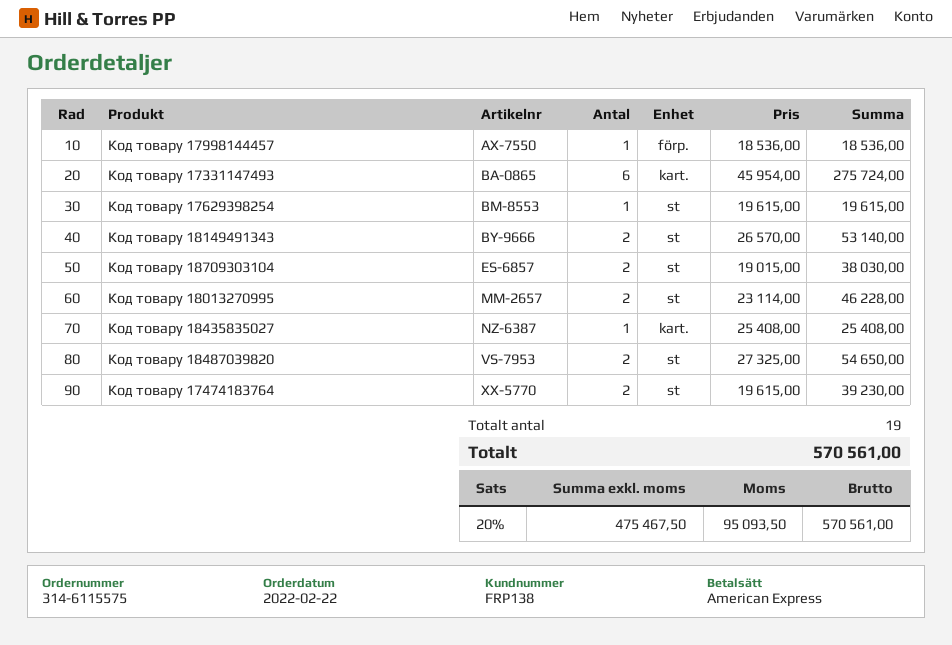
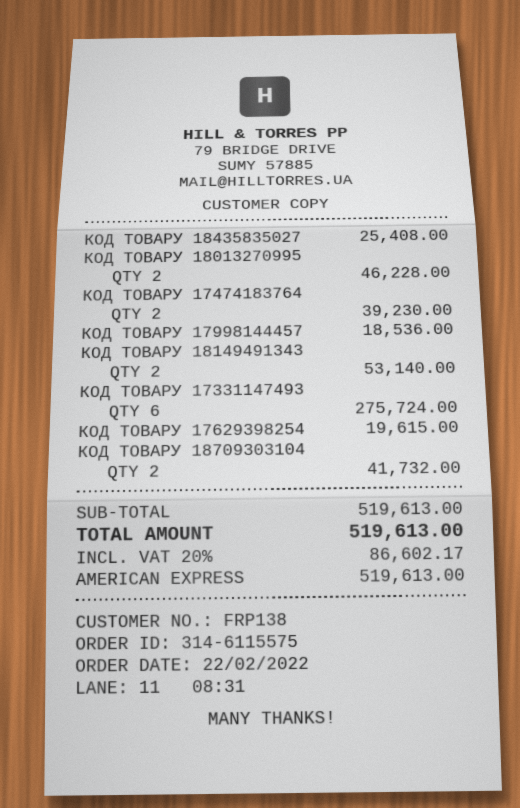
Код товару 18709303104: 2 for 38030.00 -> 2 for 41732.00
Код товару 18487039820: 2 for 54650.00 -> none
tax: 20% = 95093.50 -> 20% = 86602.17
total: 570561.00 -> 519613.00

